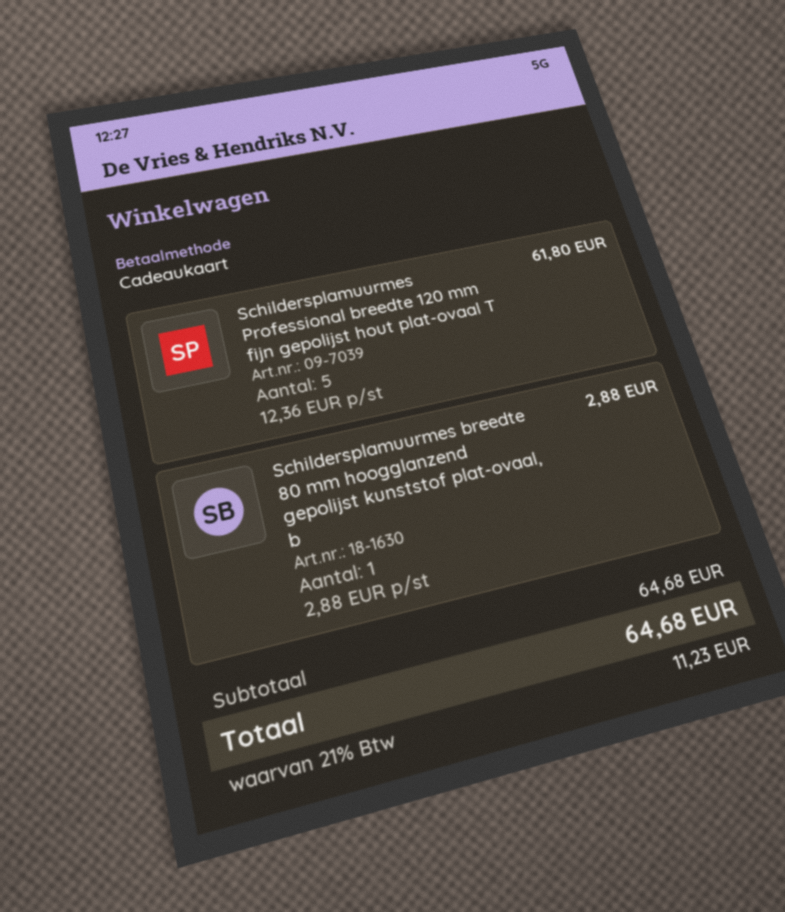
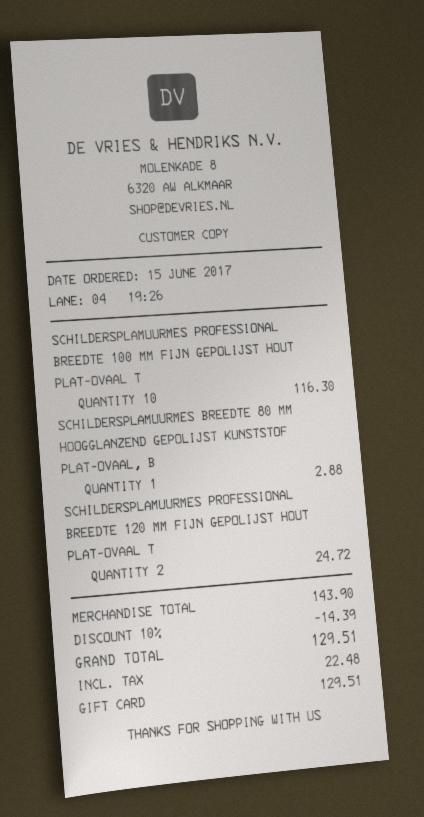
Schildersplamuurmes Professional breedte 120 mm fijn gepolijst hout plat-ovaal T: 5 for 61.80 -> 2 for 24.72
SCHILDERSPLAMUURMES PROFESSIONAL BREEDTE 100 MM FIJN GEPOLIJST HOUT PLAT-OVAAL T: none -> 10 for 116.30
subtotal: 64.68 -> 143.90
discount: none -> 10% = 14.39
tax: 11.23 -> 22.48
total: 64.68 -> 129.51

